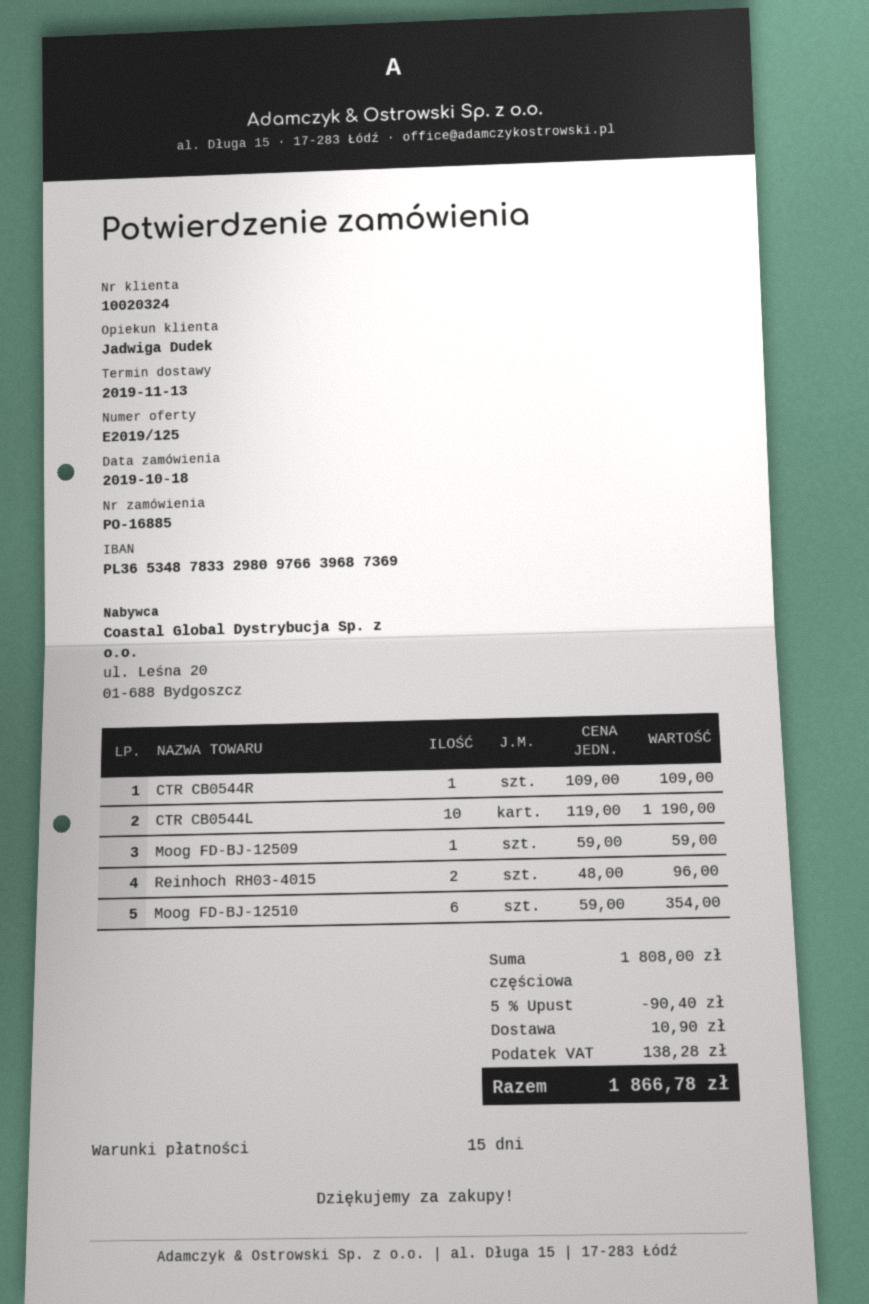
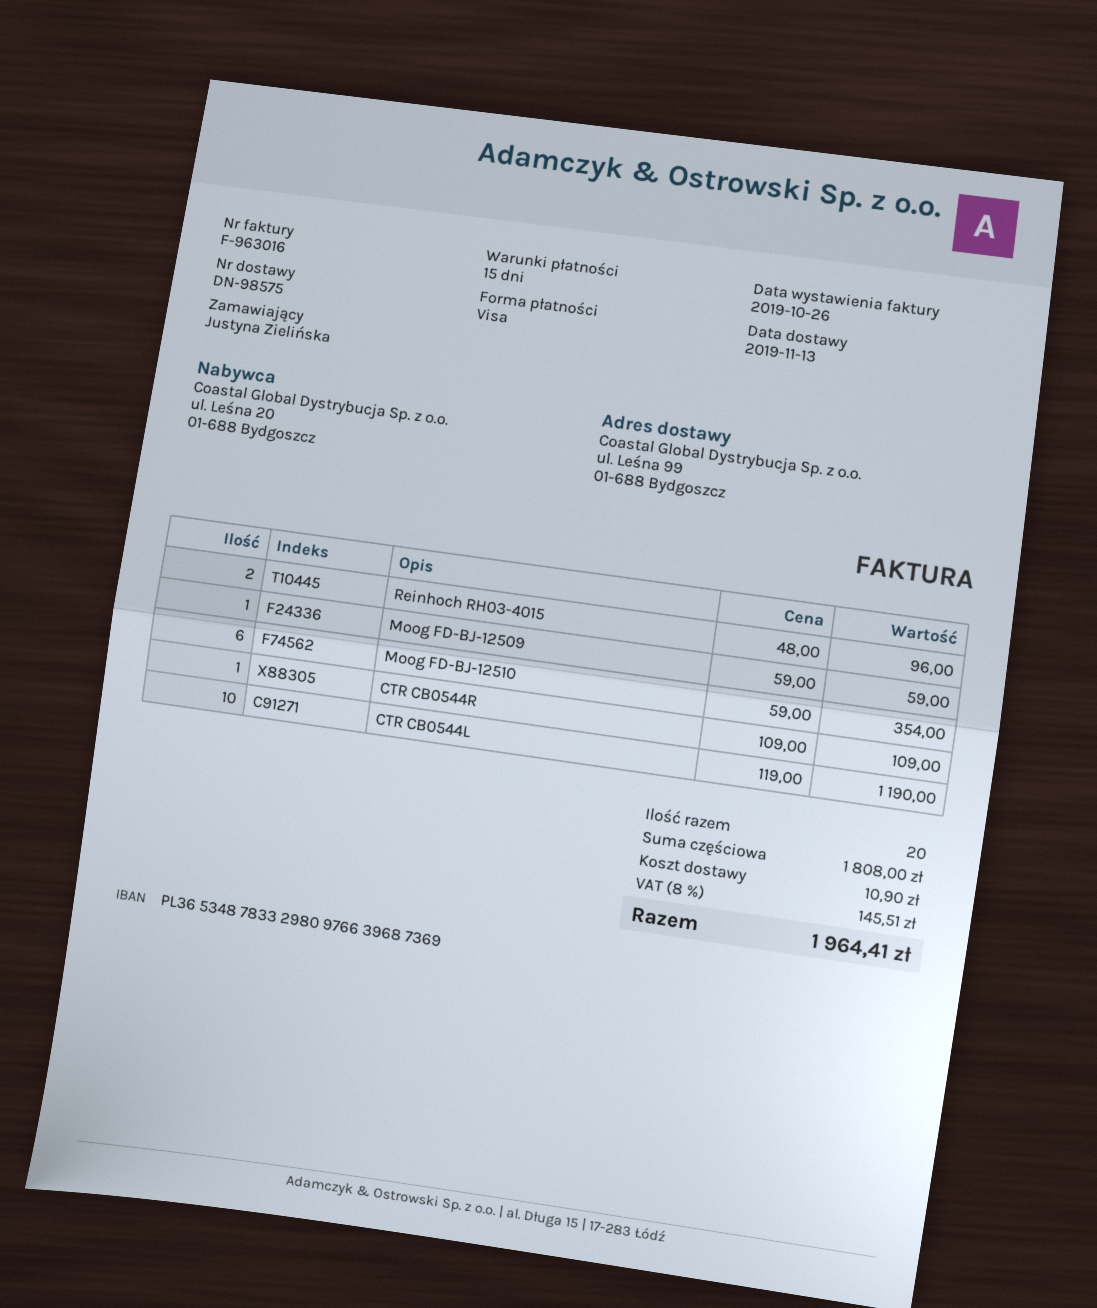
discount: 5% = 90.40 -> none
tax: 138.28 -> 145.51
total: 1866.78 -> 1964.41

